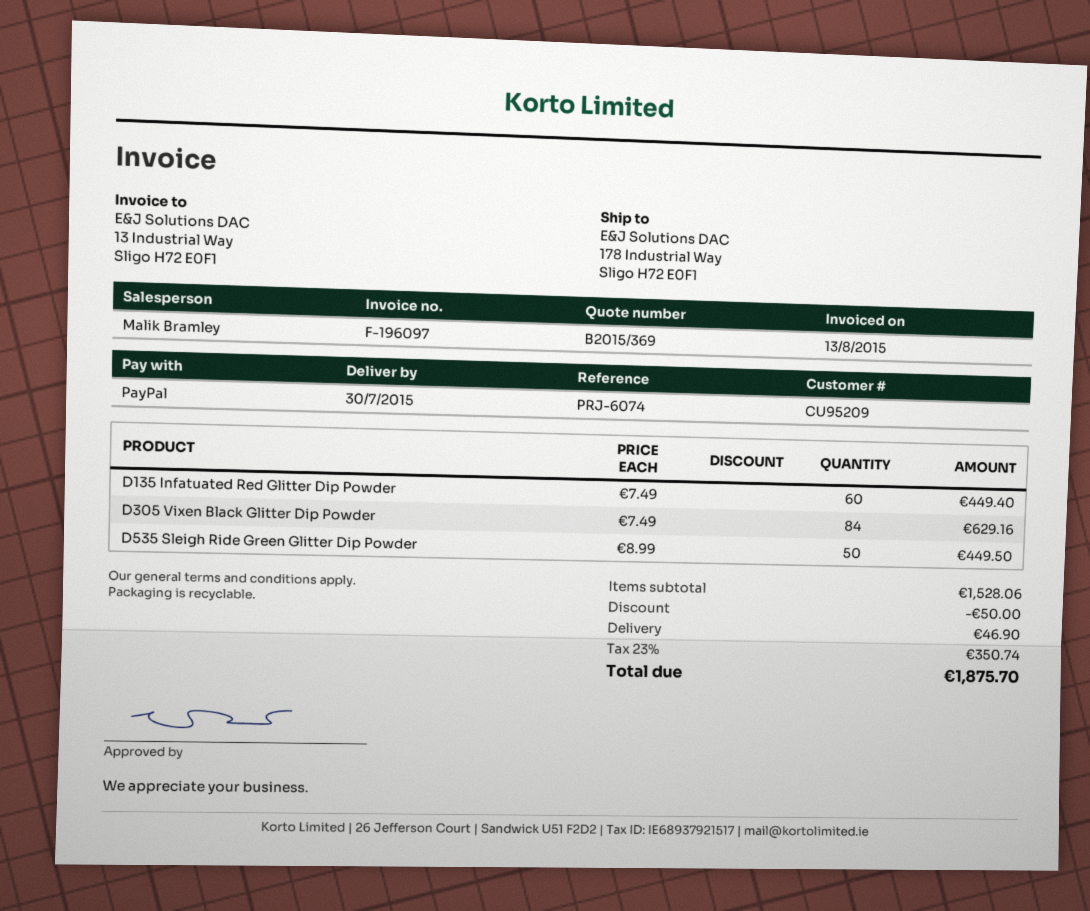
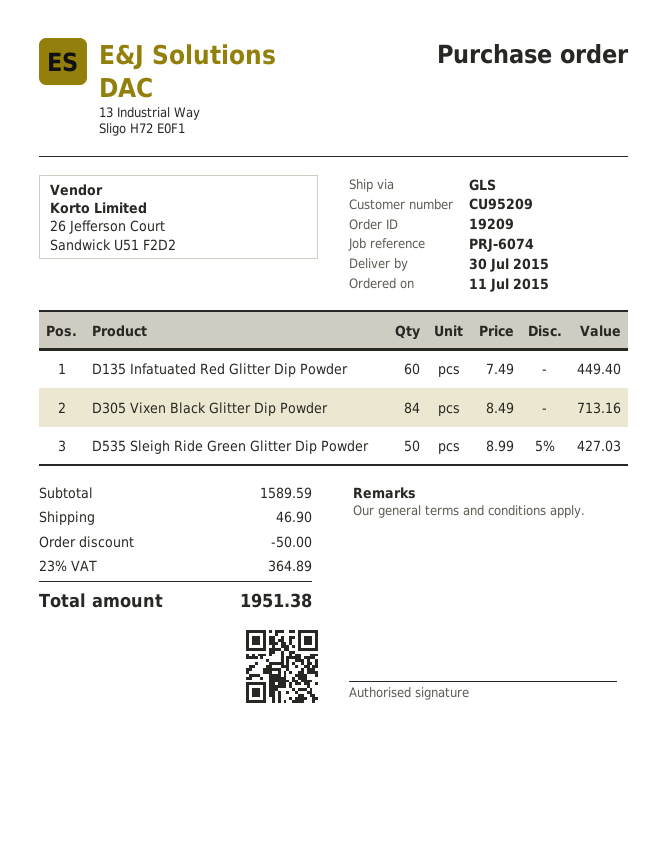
D305 Vixen Black Glitter Dip Powder: 84 x 7.49 = 629.16 -> 84 x 8.49 = 713.16
D535 Sleigh Ride Green Glitter Dip Powder: 50 x 8.99 = 449.50 -> 50 x 8.99 - 5% = 427.03
subtotal: 1528.06 -> 1589.59
tax: 23% = 350.74 -> 23% = 364.89
total: 1875.70 -> 1951.38

